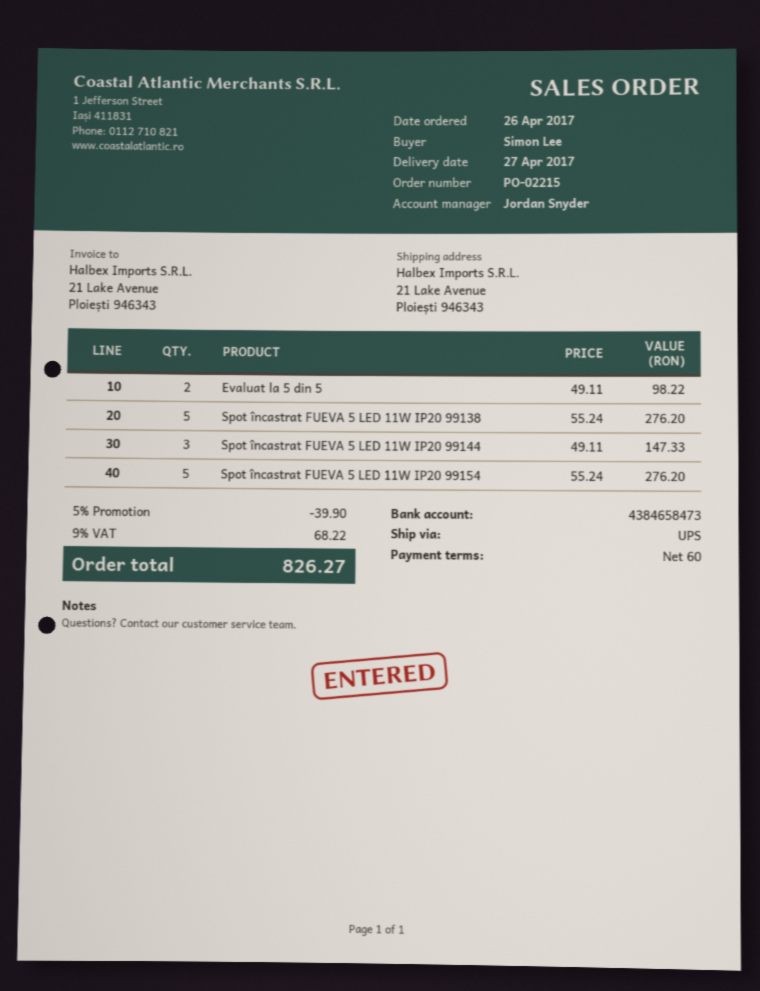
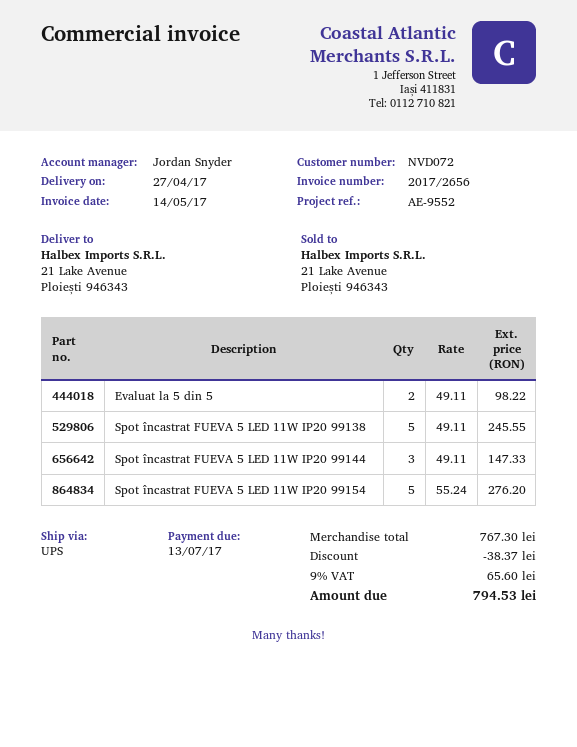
Spot încastrat FUEVA 5 LED 11W IP20 99138: 5 x 55.24 = 276.20 -> 5 x 49.11 = 245.55
discount: 39.90 -> 38.37
tax: 9% = 68.22 -> 9% = 65.60
total: 826.27 -> 794.53

